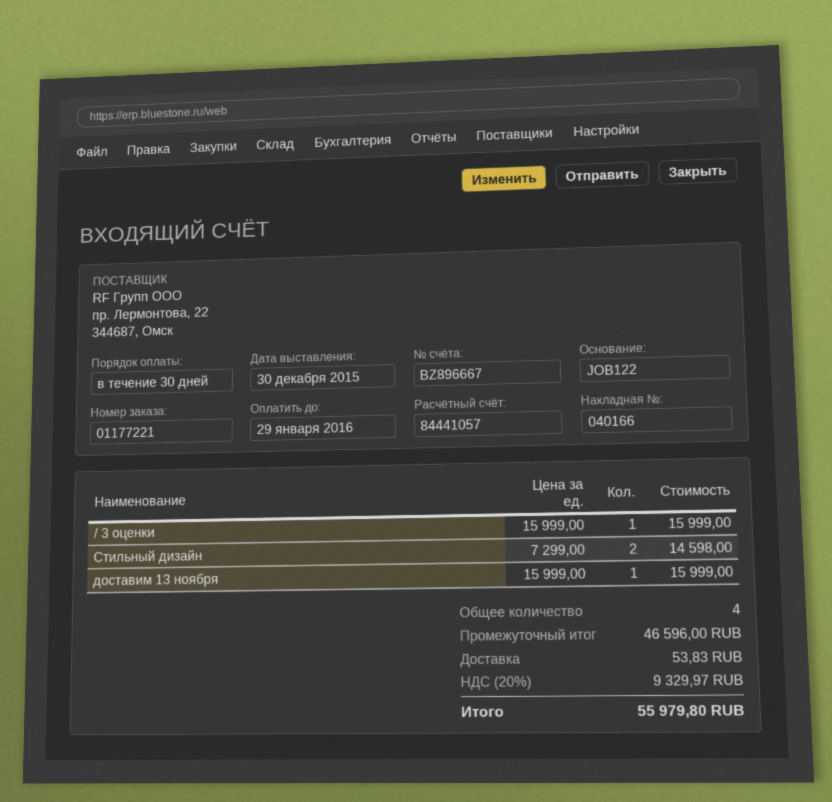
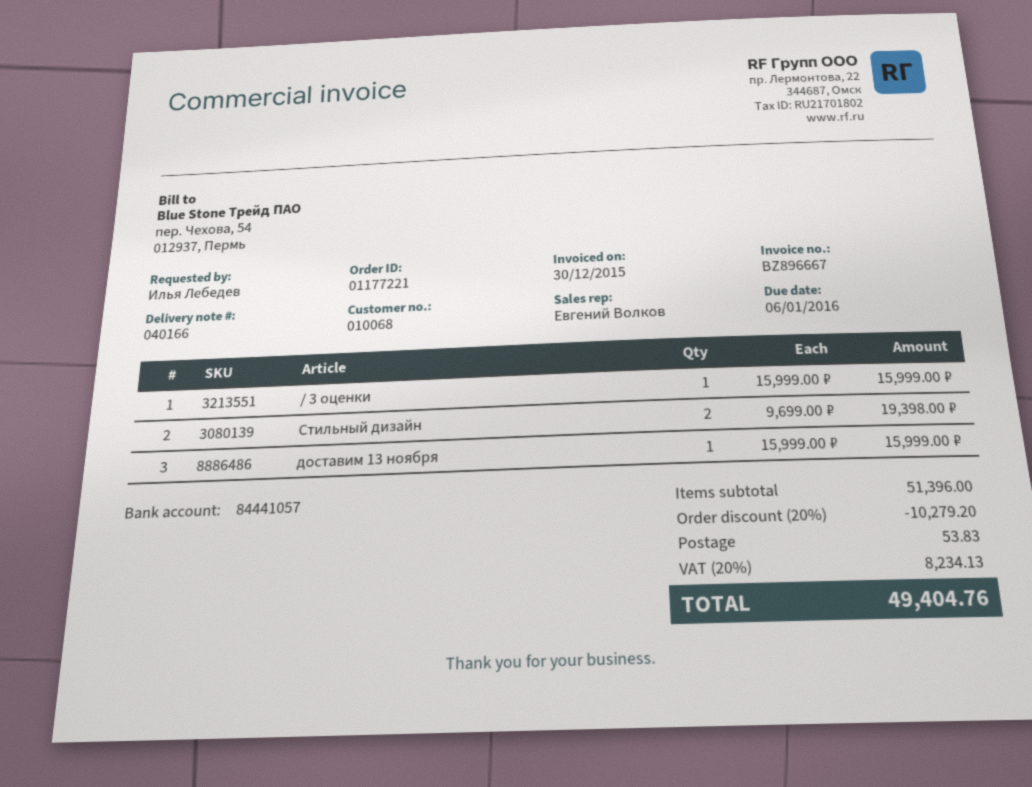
due date: 2016-01-29 -> 2016-01-06
Стильный дизайн: 2 x 7299.00 = 14598.00 -> 2 x 9699.00 = 19398.00
subtotal: 46596.00 -> 51396.00
discount: none -> 20% = 10279.20
tax: 20% = 9329.97 -> 20% = 8234.13
total: 55979.80 -> 49404.76

